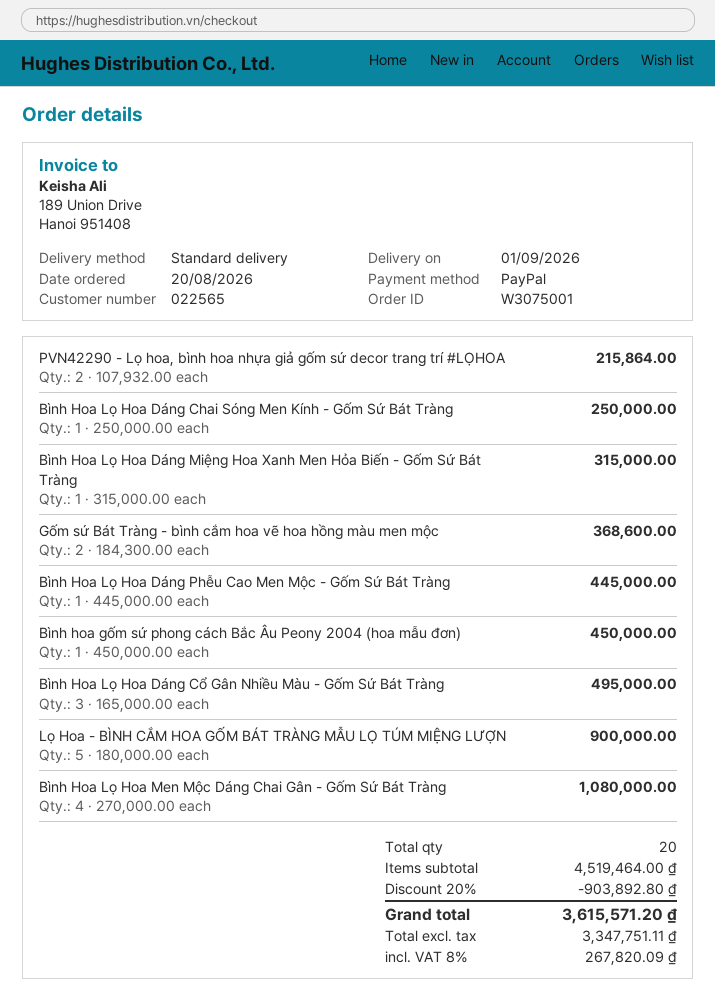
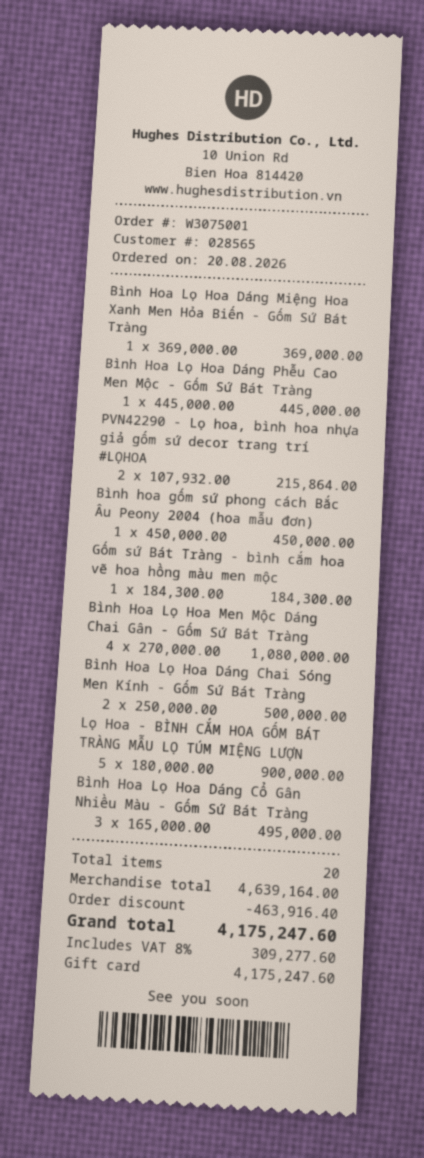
customer number: 022565 -> 028565
payment method: PayPal -> gift card
Bình Hoa Lọ Hoa Dáng Chai Sóng Men Kính - Gốm Sứ Bát Tràng: 1 x 250000.00 = 250000.00 -> 2 x 250000.00 = 500000.00
Bình Hoa Lọ Hoa Dáng Miệng Hoa Xanh Men Hỏa Biến - Gốm Sứ Bát Tràng: 1 x 315000.00 = 315000.00 -> 1 x 369000.00 = 369000.00
Gốm sứ Bát Tràng - bình cắm hoa vẽ hoa hồng màu men mộc: 2 x 184300.00 = 368600.00 -> 1 x 184300.00 = 184300.00
subtotal: 4519464.00 -> 4639164.00
discount: 903892.80 -> 463916.40
tax: 8% = 267820.09 -> 8% = 309277.60
total: 3615571.20 -> 4175247.60

